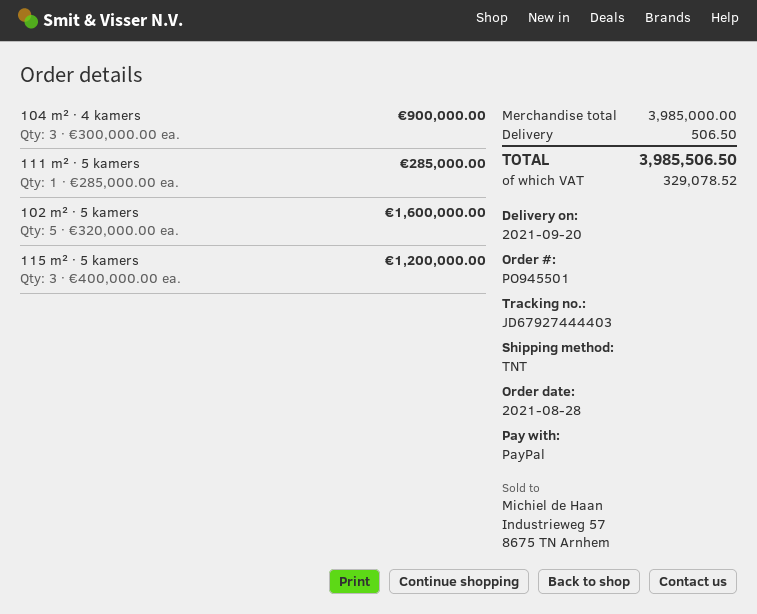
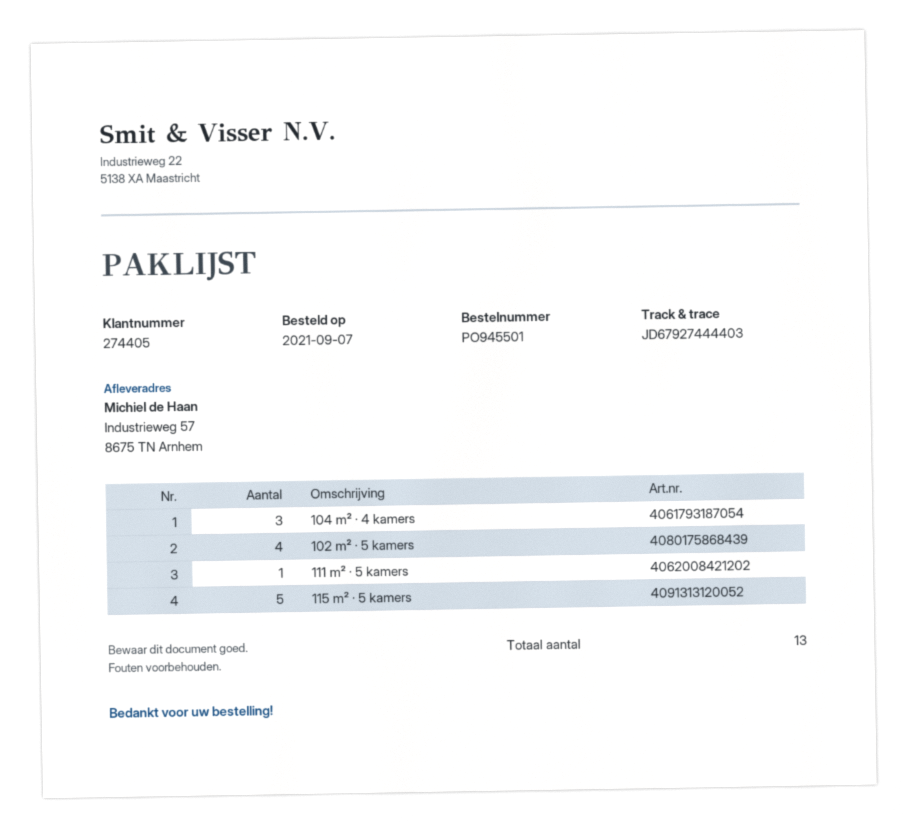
order date: 2021-08-28 -> 2021-09-07
102 m² · 5 kamers: 5 -> 4
115 m² · 5 kamers: 3 -> 5

